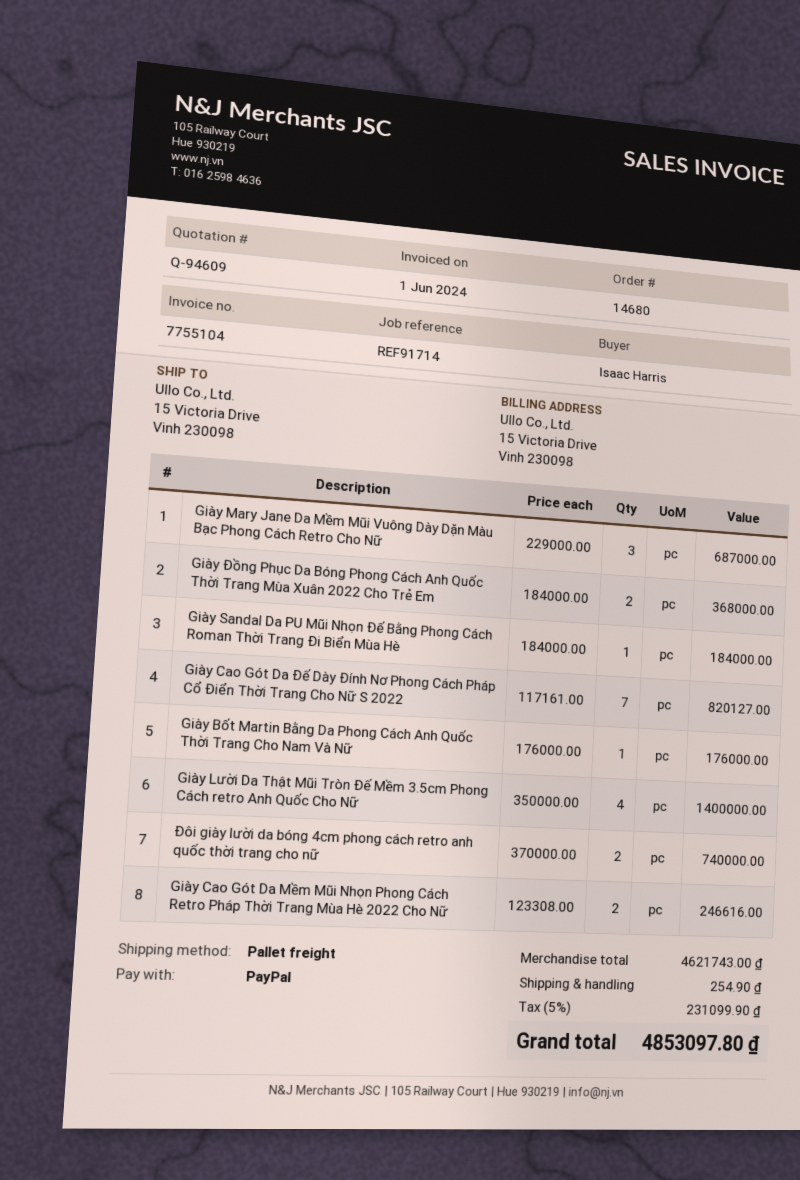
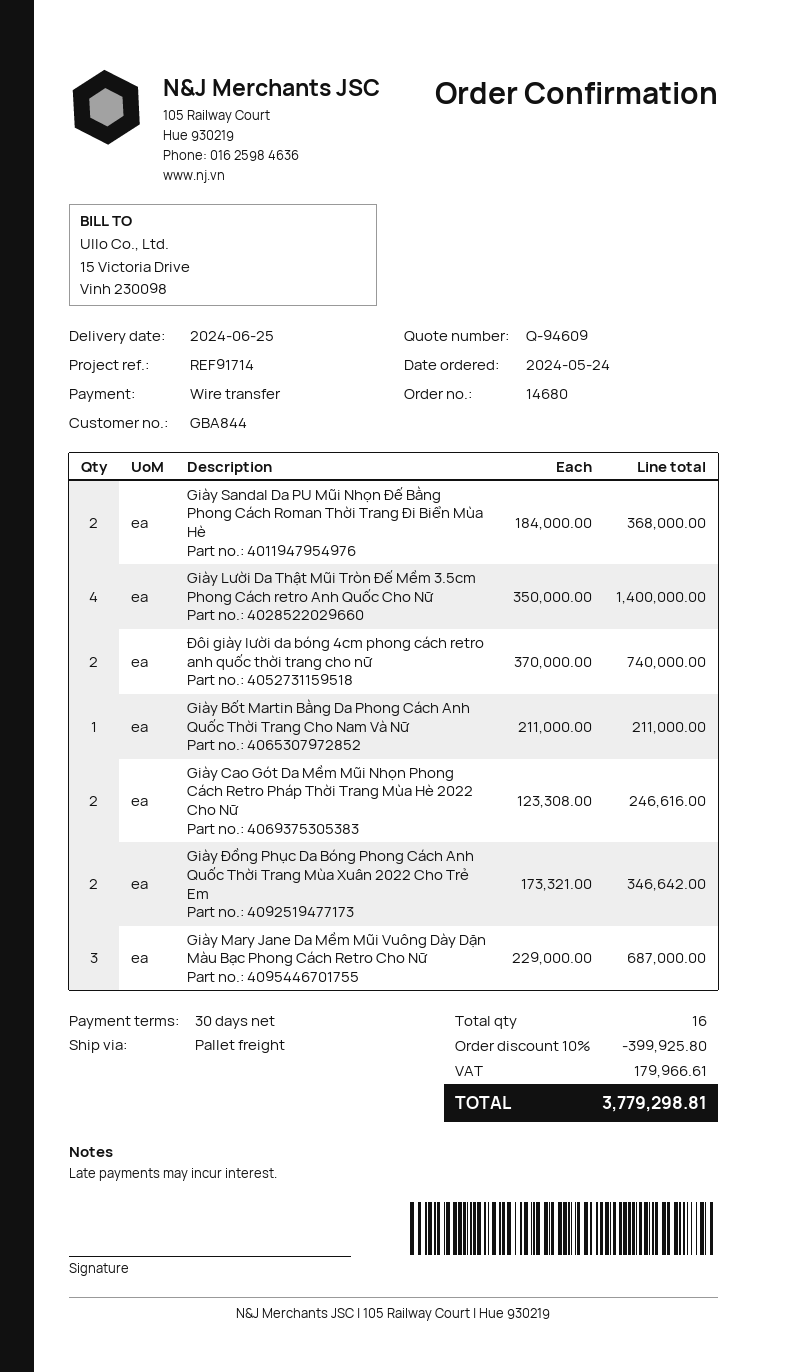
payment method: PayPal -> bank transfer
Giày Đồng Phục Da Bóng Phong Cách Anh Quốc Thời Trang Mùa Xuân 2022 Cho Trẻ Em: 2 x 184000.00 = 368000.00 -> 2 x 173321.00 = 346642.00
Giày Sandal Da PU Mũi Nhọn Đế Bằng Phong Cách Roman Thời Trang Đi Biển Mùa Hè: 1 x 184000.00 = 184000.00 -> 2 x 184000.00 = 368000.00
Giày Cao Gót Da Đế Dày Đính Nơ Phong Cách Pháp Cổ Điển Thời Trang Cho Nữ S 2022: 7 x 117161.00 = 820127.00 -> none
Giày Bốt Martin Bằng Da Phong Cách Anh Quốc Thời Trang Cho Nam Và Nữ: 1 x 176000.00 = 176000.00 -> 1 x 211000.00 = 211000.00
discount: none -> 10% = 399925.80
shipping: 254.90 -> none
tax: 231099.90 -> 179966.61
total: 4853097.80 -> 3779298.81

